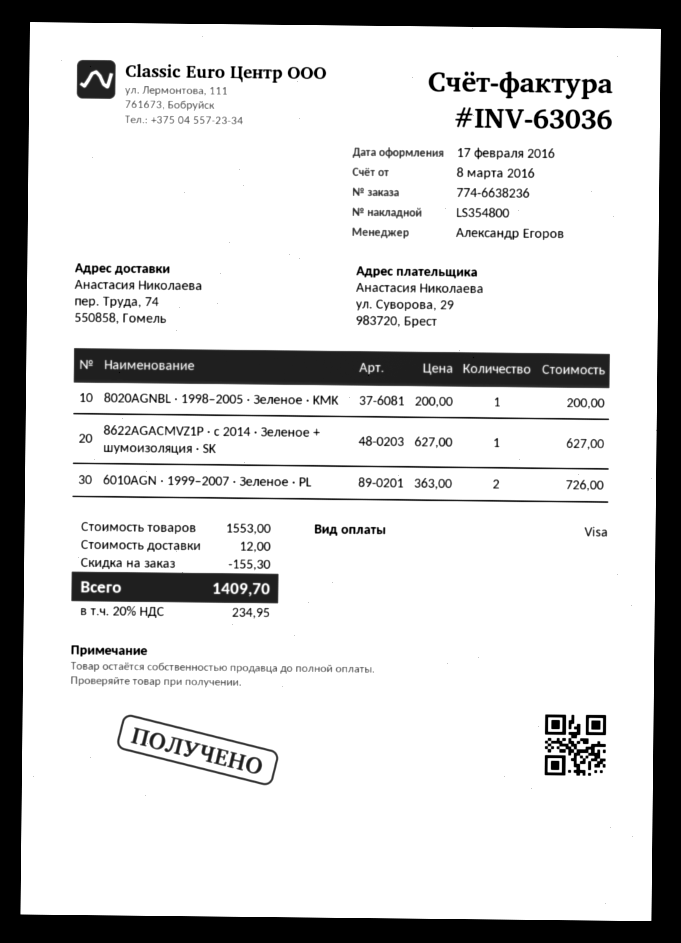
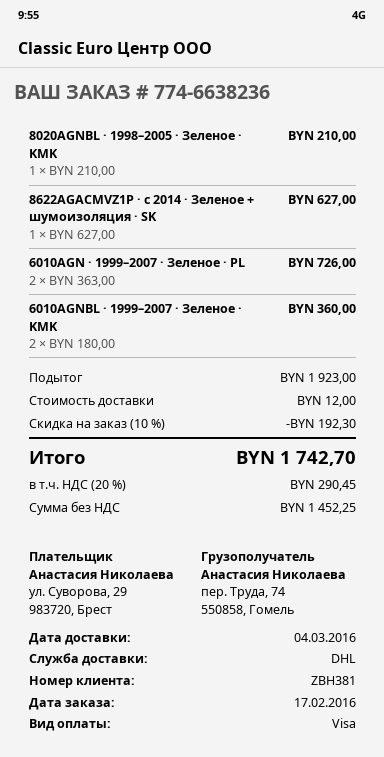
8020AGNBL · 1998–2005 · Зеленое · KMK: 1 x 200.00 = 200.00 -> 1 x 210.00 = 210.00
6010AGNBL · 1999–2007 · Зеленое · KMK: none -> 2 x 180.00 = 360.00
subtotal: 1553.00 -> 1923.00
discount: 155.30 -> 192.30
tax: 20% = 234.95 -> 20% = 290.45
total: 1409.70 -> 1742.70

